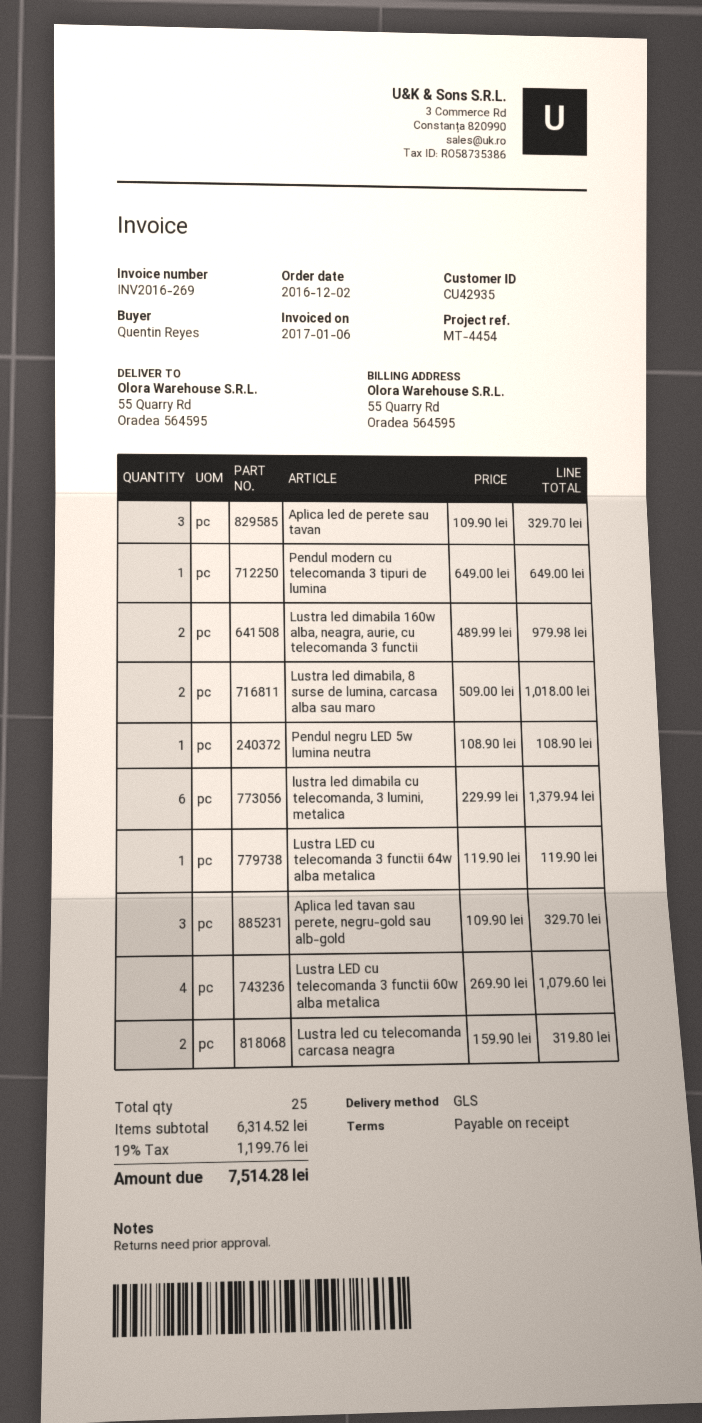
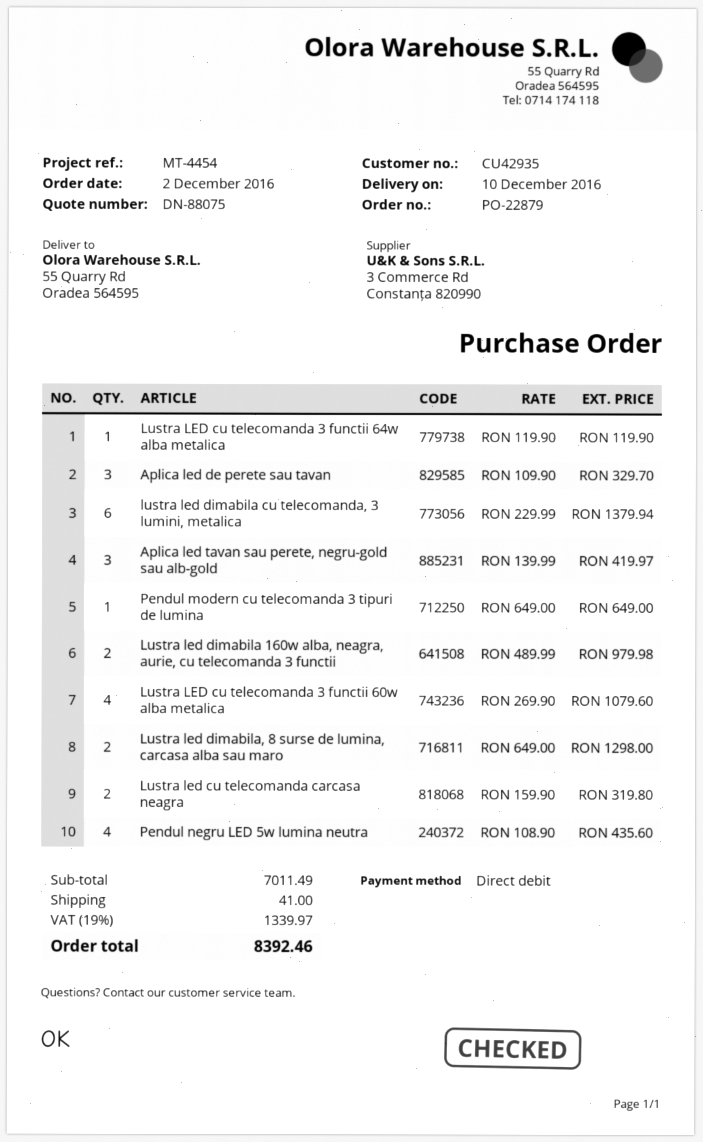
Lustra led dimabila, 8 surse de lumina, carcasa alba sau maro: 2 x 509.00 = 1018.00 -> 2 x 649.00 = 1298.00
Pendul negru LED 5w lumina neutra: 1 x 108.90 = 108.90 -> 4 x 108.90 = 435.60
Aplica led tavan sau perete, negru-gold sau alb-gold: 3 x 109.90 = 329.70 -> 3 x 139.99 = 419.97
subtotal: 6314.52 -> 7011.49
shipping: none -> 41.00
tax: 19% = 1199.76 -> 19% = 1339.97
total: 7514.28 -> 8392.46

